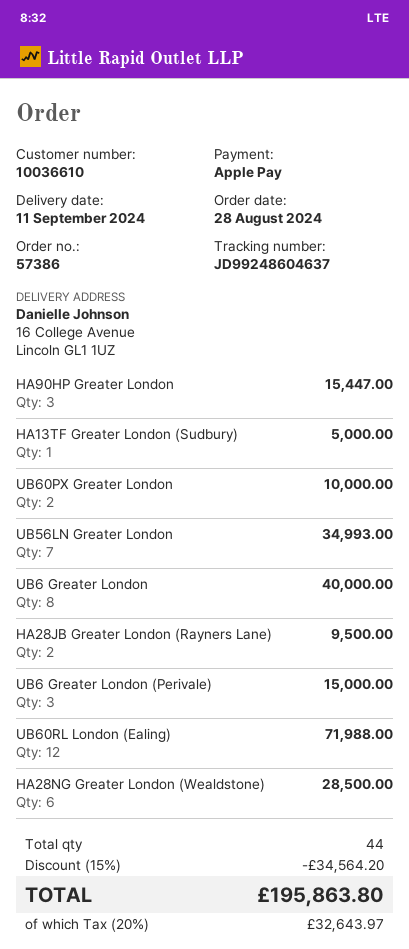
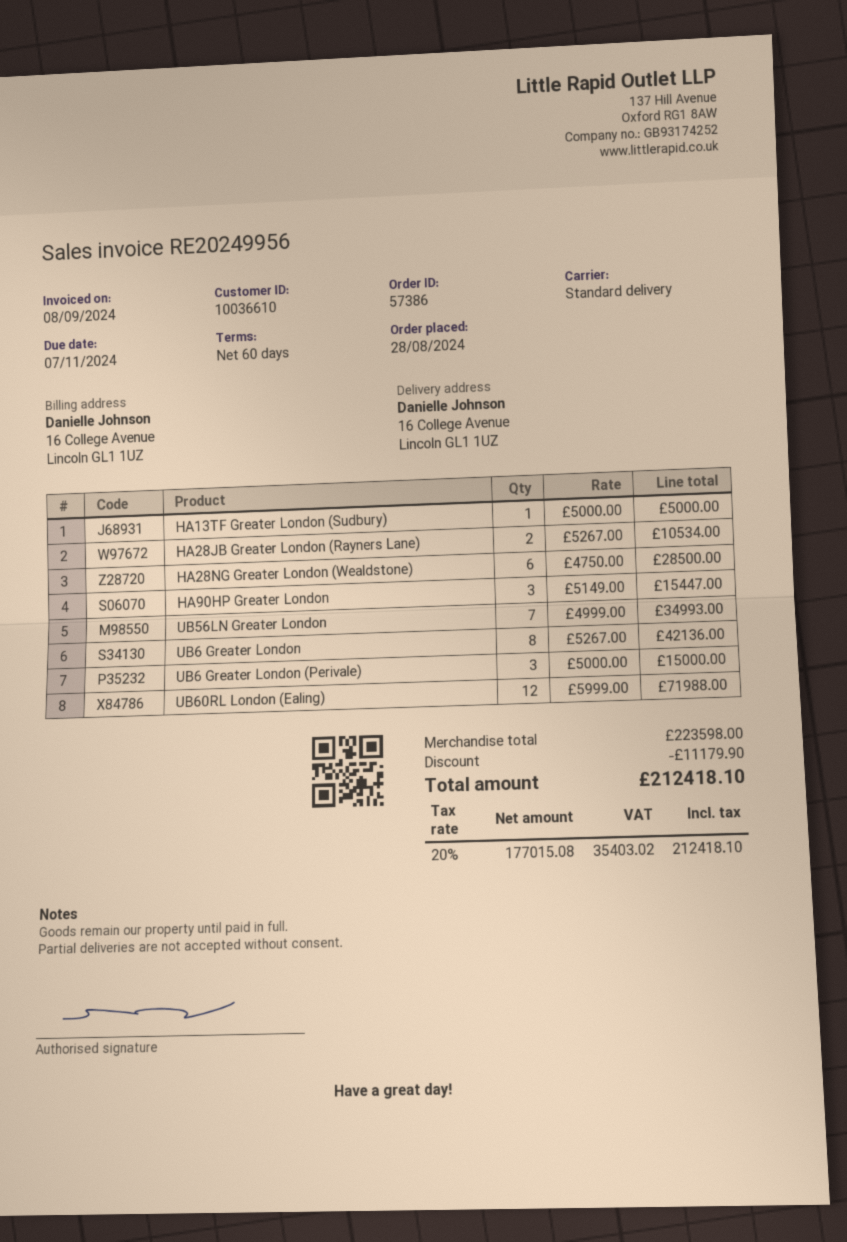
UB60PX Greater London: 2 for 10000.00 -> none
UB6 Greater London: 8 for 40000.00 -> 8 for 42136.00
HA28JB Greater London (Rayners Lane): 2 for 9500.00 -> 2 for 10534.00
discount: 34564.20 -> 11179.90
tax: 20% = 32643.97 -> 20% = 35403.02
total: 195863.80 -> 212418.10

